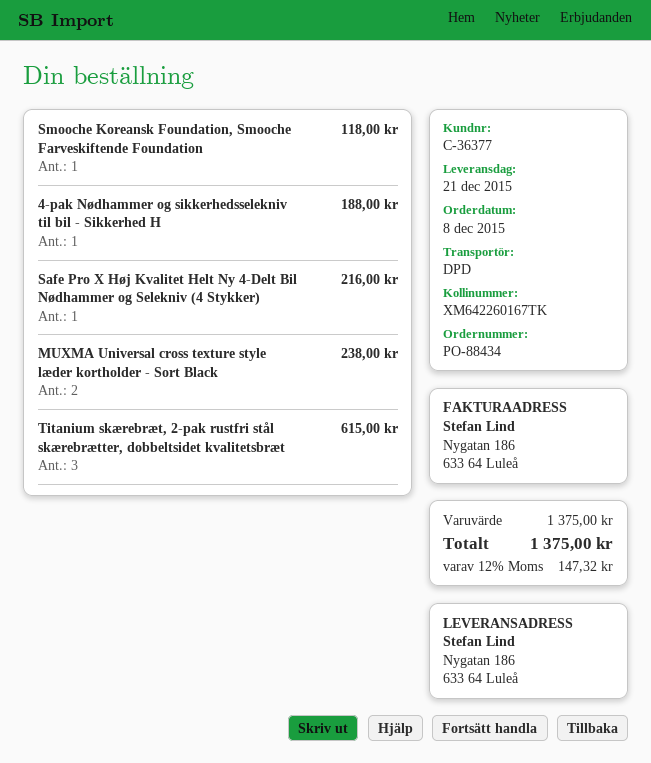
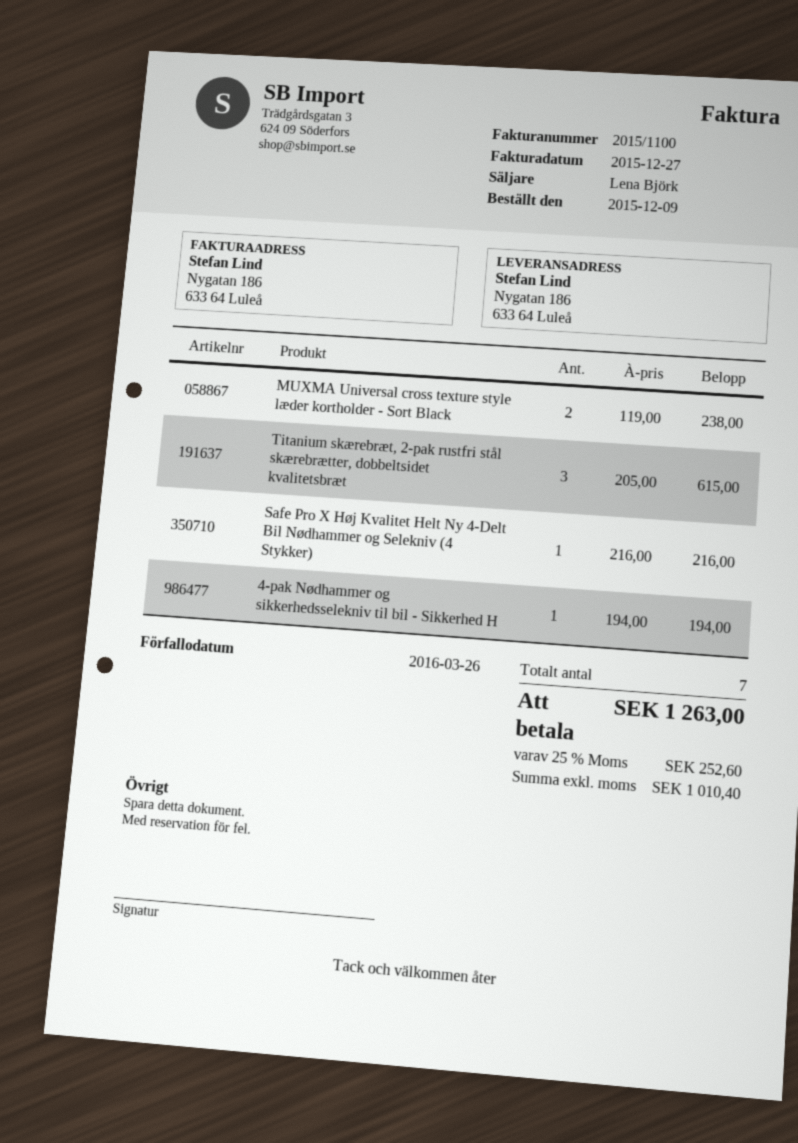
order date: 2015-12-08 -> 2015-12-09
Smooche Koreansk Foundation, Smooche Farveskiftende Foundation: 1 for 118.00 -> none
4-pak Nødhammer og sikkerhedsselekniv til bil - Sikkerhed H: 1 for 188.00 -> 1 for 194.00
tax: 12% = 147.32 -> 25% = 252.60
total: 1375.00 -> 1263.00

